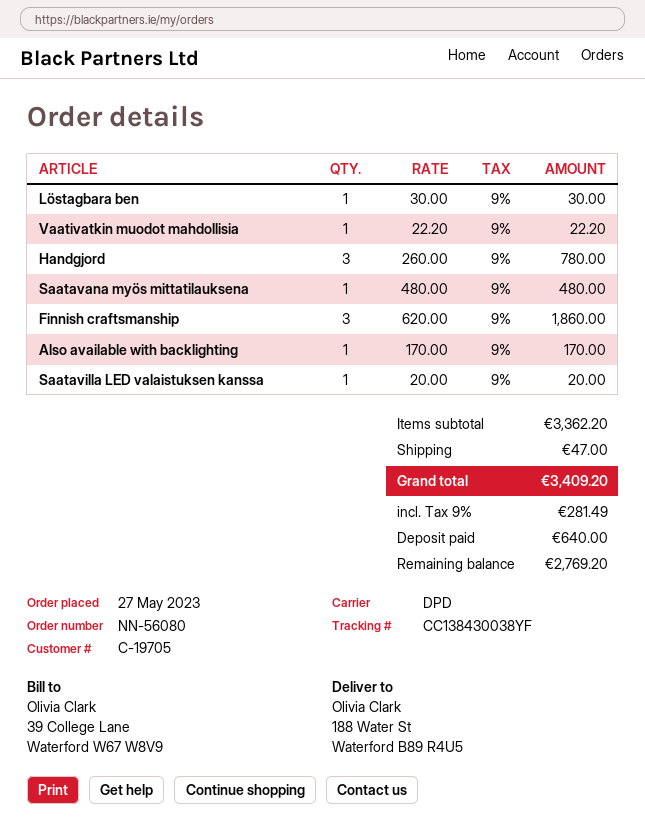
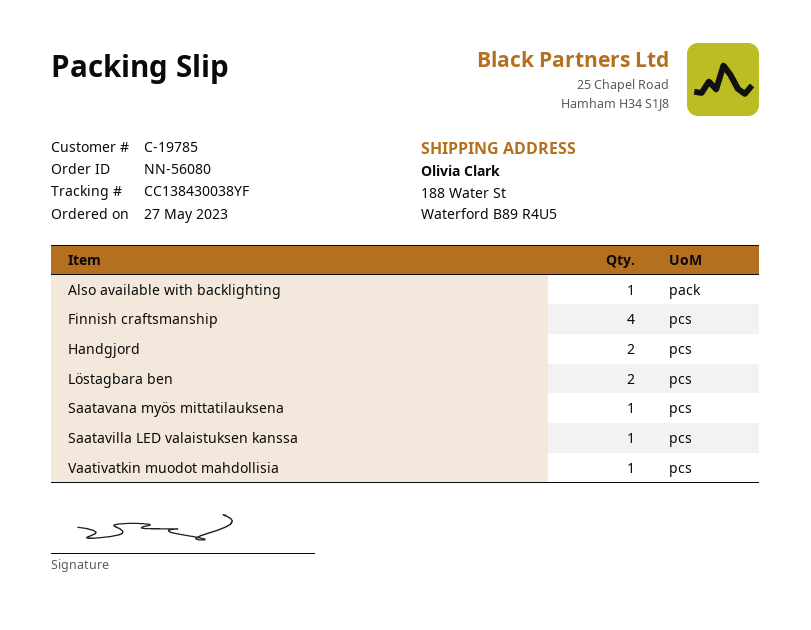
customer number: C-19705 -> C-19785
Löstagbara ben: 1 -> 2
Handgjord: 3 -> 2
Finnish craftsmanship: 3 -> 4

